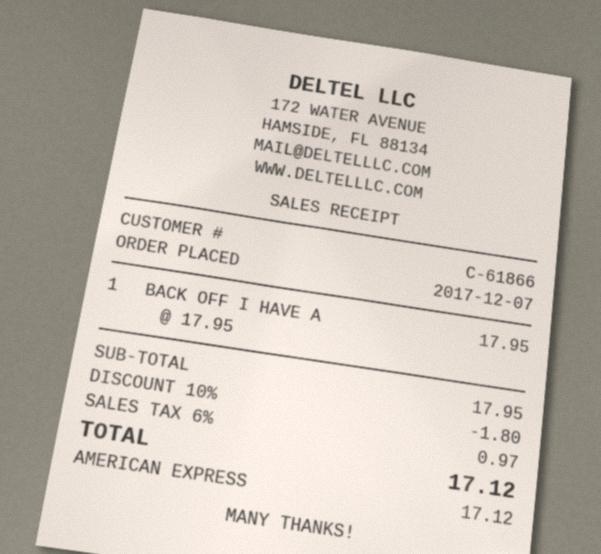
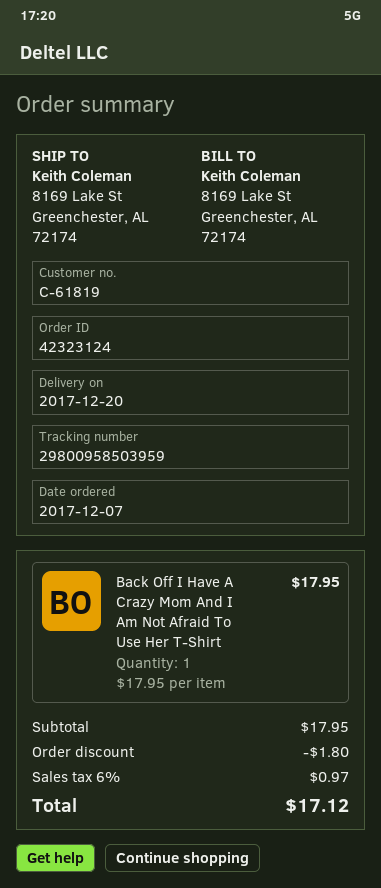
customer number: C-61866 -> C-61819

